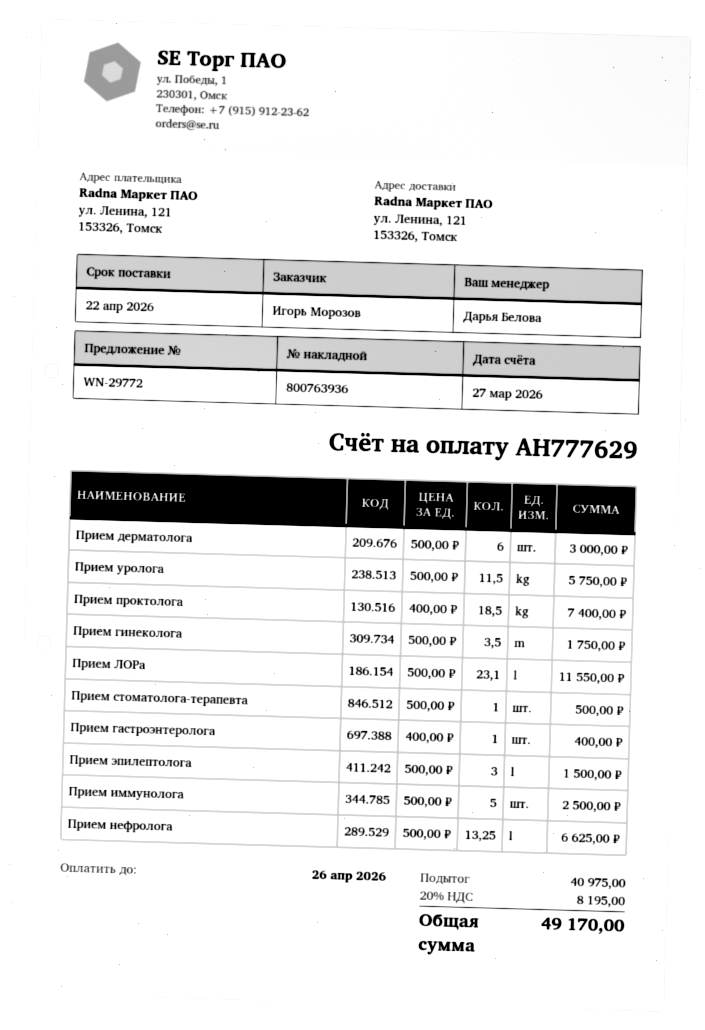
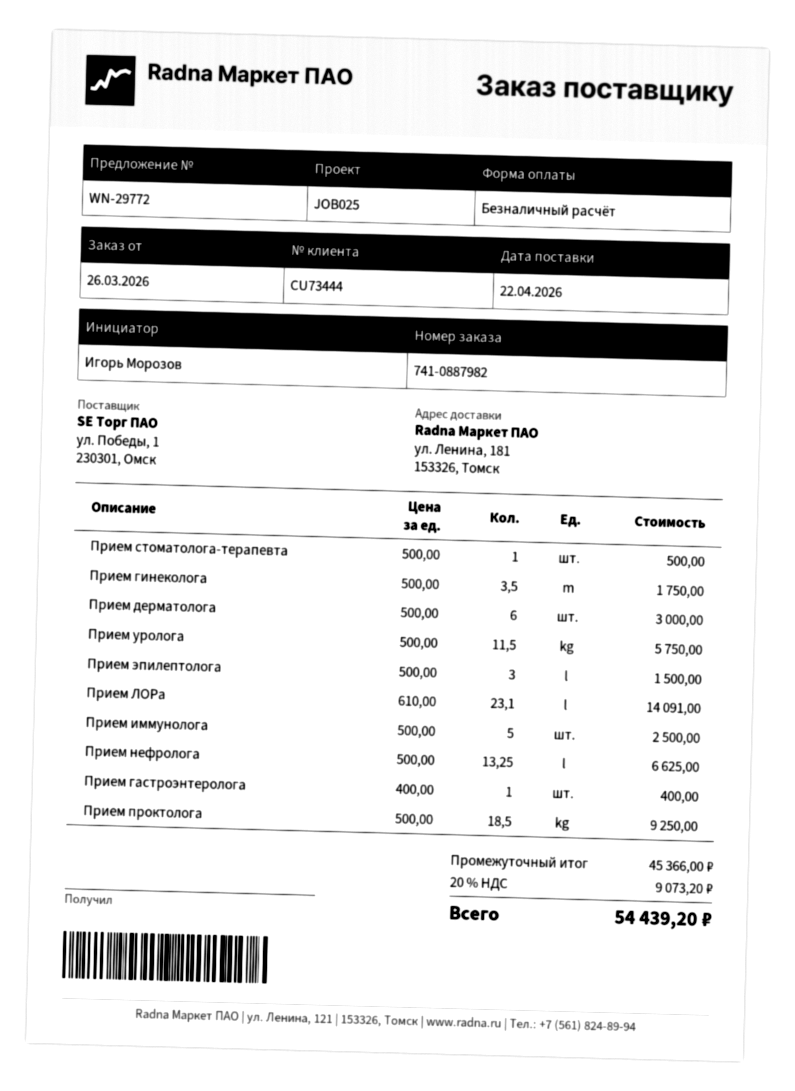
ship to: ул. Ленина, 121, 153326, Томск -> ул. Ленина, 181, 153326, Томск
Прием проктолога: 18.5 x 400.00 = 7400.00 -> 18.5 x 500.00 = 9250.00
Прием ЛОРа: 23.1 x 500.00 = 11550.00 -> 23.1 x 610.00 = 14091.00
subtotal: 40975.00 -> 45366.00
tax: 20% = 8195.00 -> 20% = 9073.20
total: 49170.00 -> 54439.20

